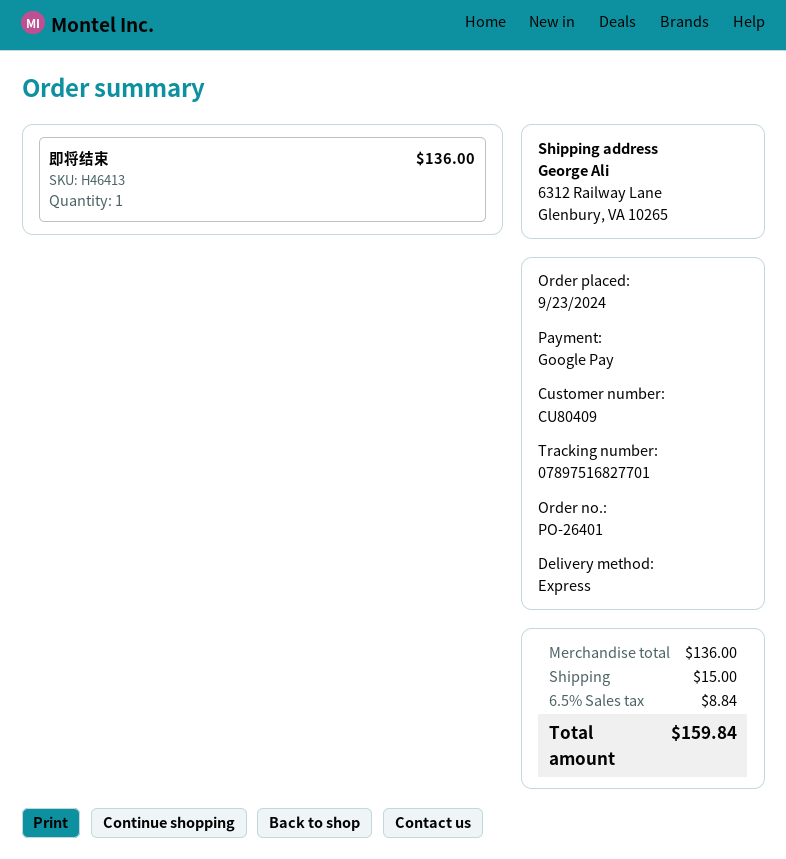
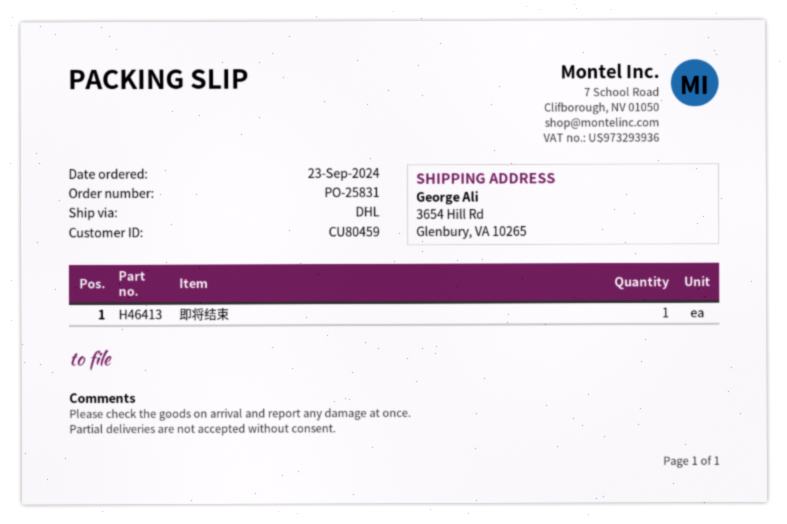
order number: PO-26401 -> PO-25831
customer number: CU80409 -> CU80459
shipping method: express -> DHL
ship to: 6312 Railway Lane, Glenbury, VA 10265 -> 3654 Hill Rd, Glenbury, VA 10265

